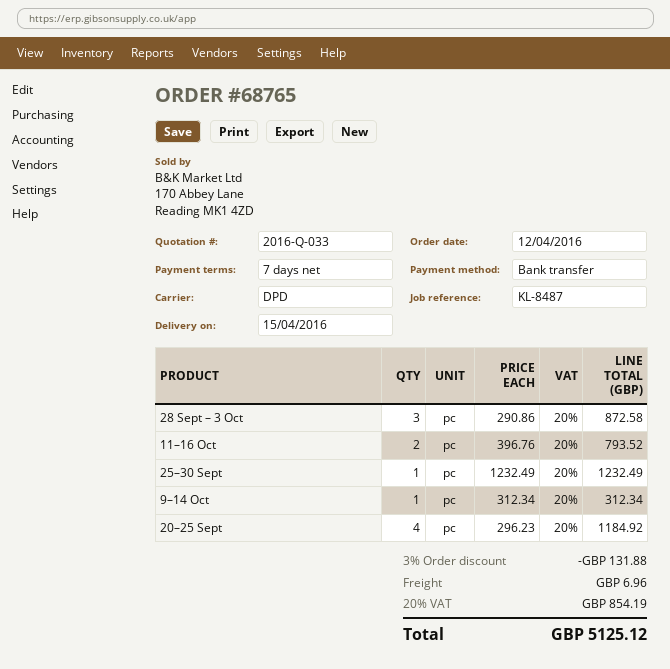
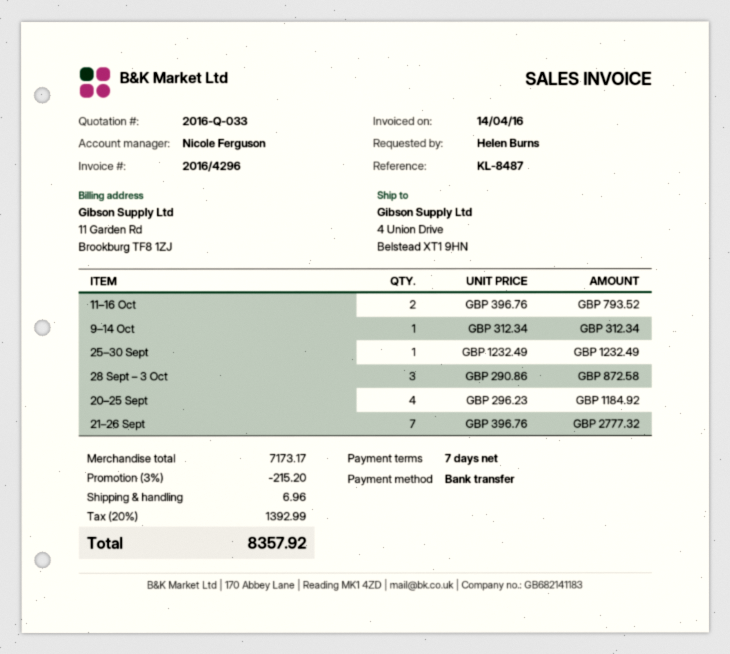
21–26 Sept: none -> 7 x 396.76 = 2777.32
discount: 3% = 131.88 -> 3% = 215.20
tax: 20% = 854.19 -> 20% = 1392.99
total: 5125.12 -> 8357.92

